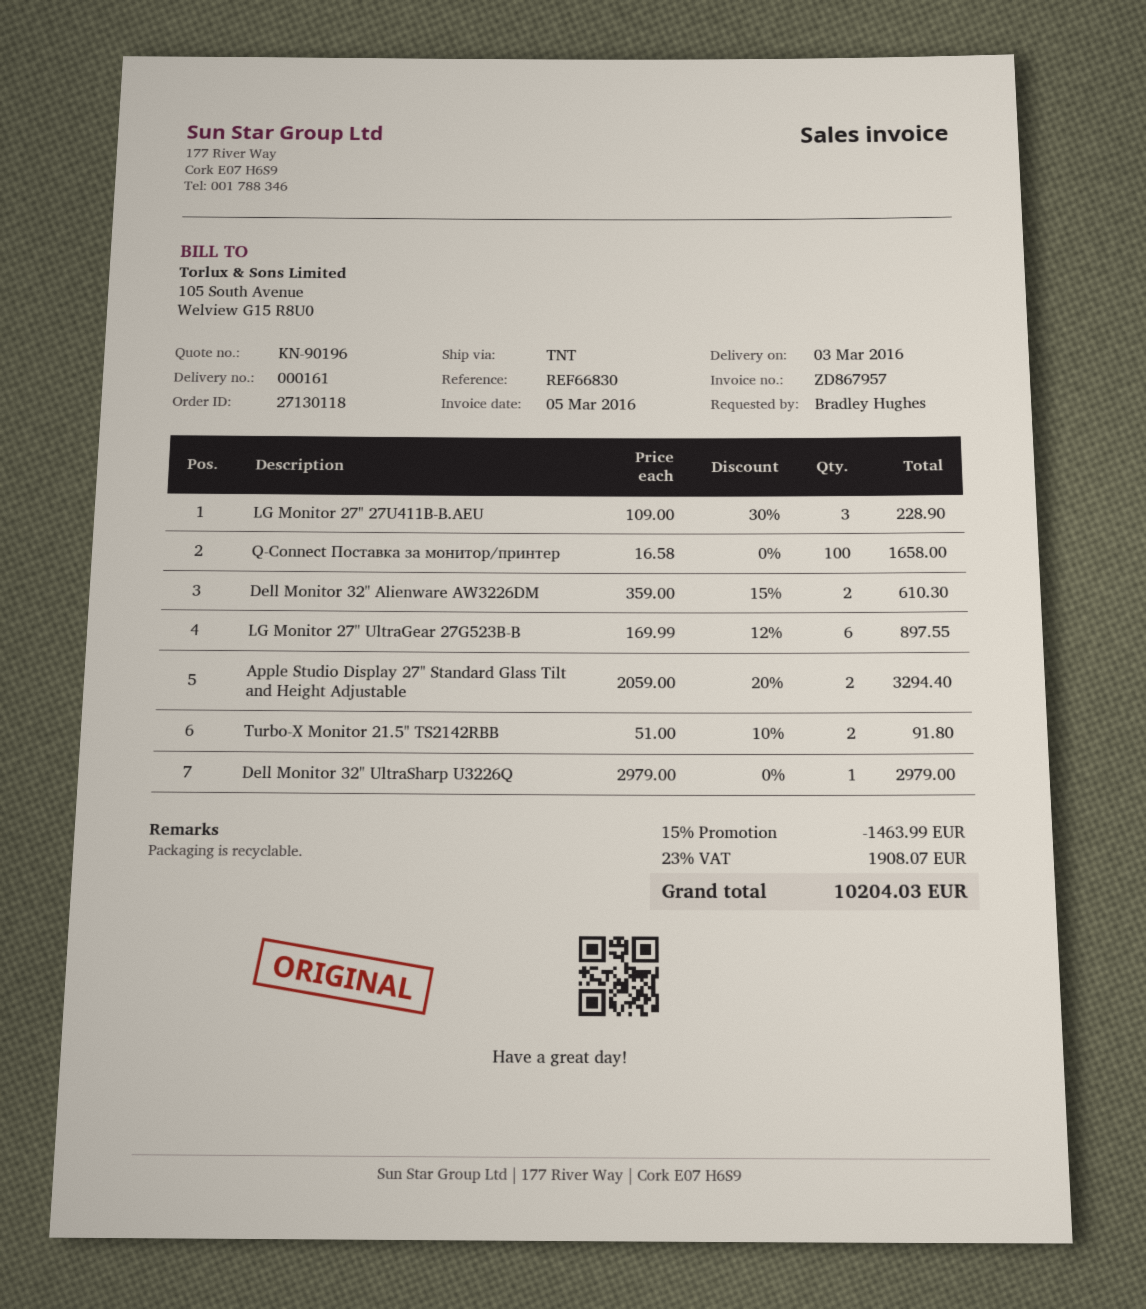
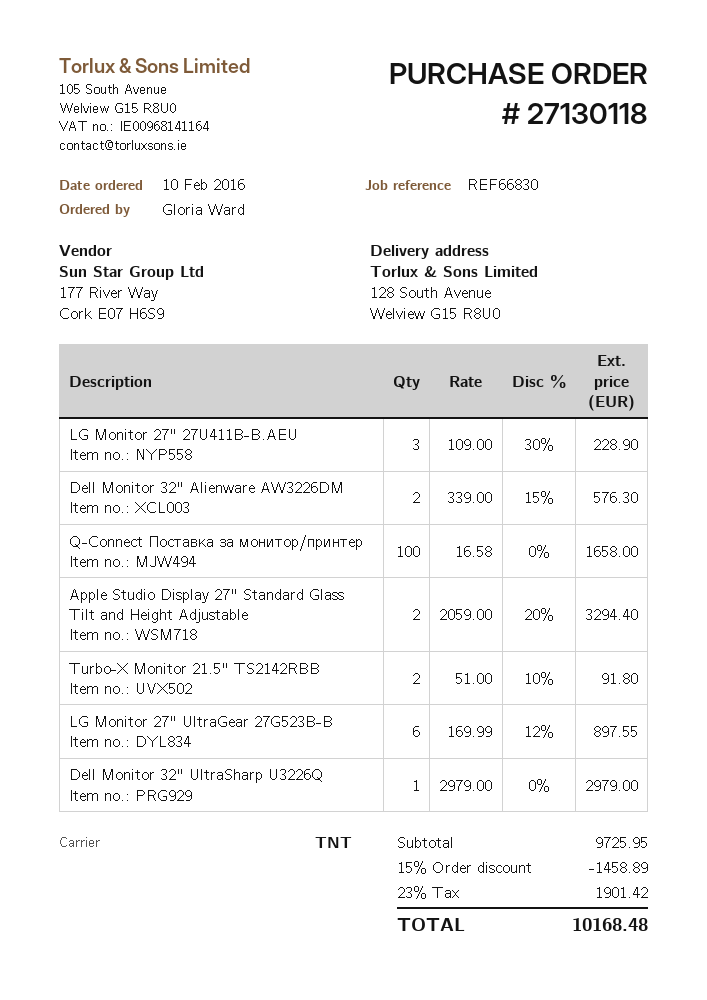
ordered by: Bradley Hughes -> Gloria Ward
Dell Monitor 32" Alienware AW3226DM: 2 x 359.00 - 15% = 610.30 -> 2 x 339.00 - 15% = 576.30
discount: 15% = 1463.99 -> 15% = 1458.89
tax: 23% = 1908.07 -> 23% = 1901.42
total: 10204.03 -> 10168.48

